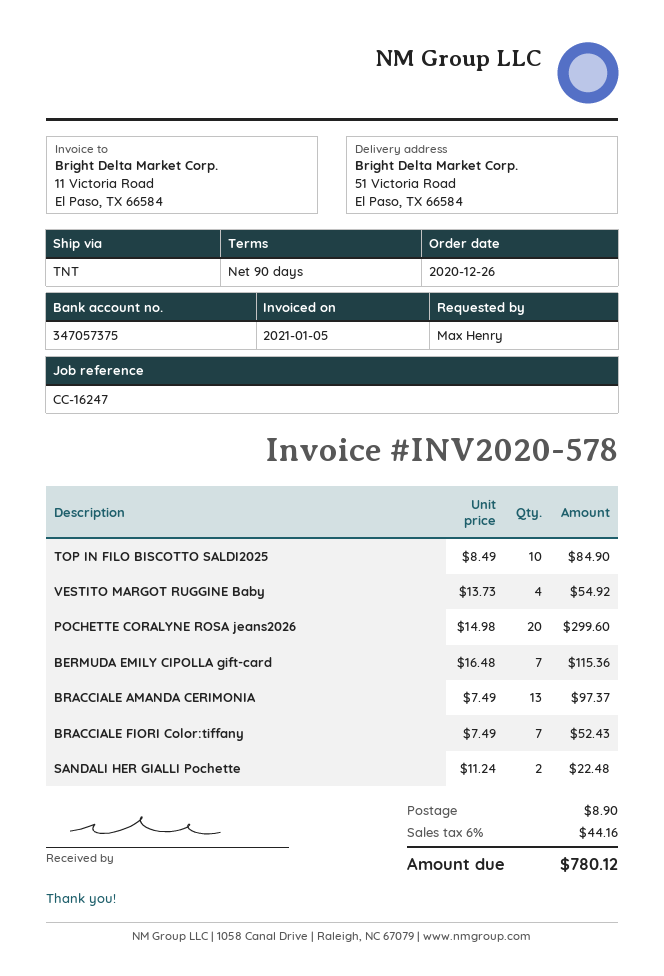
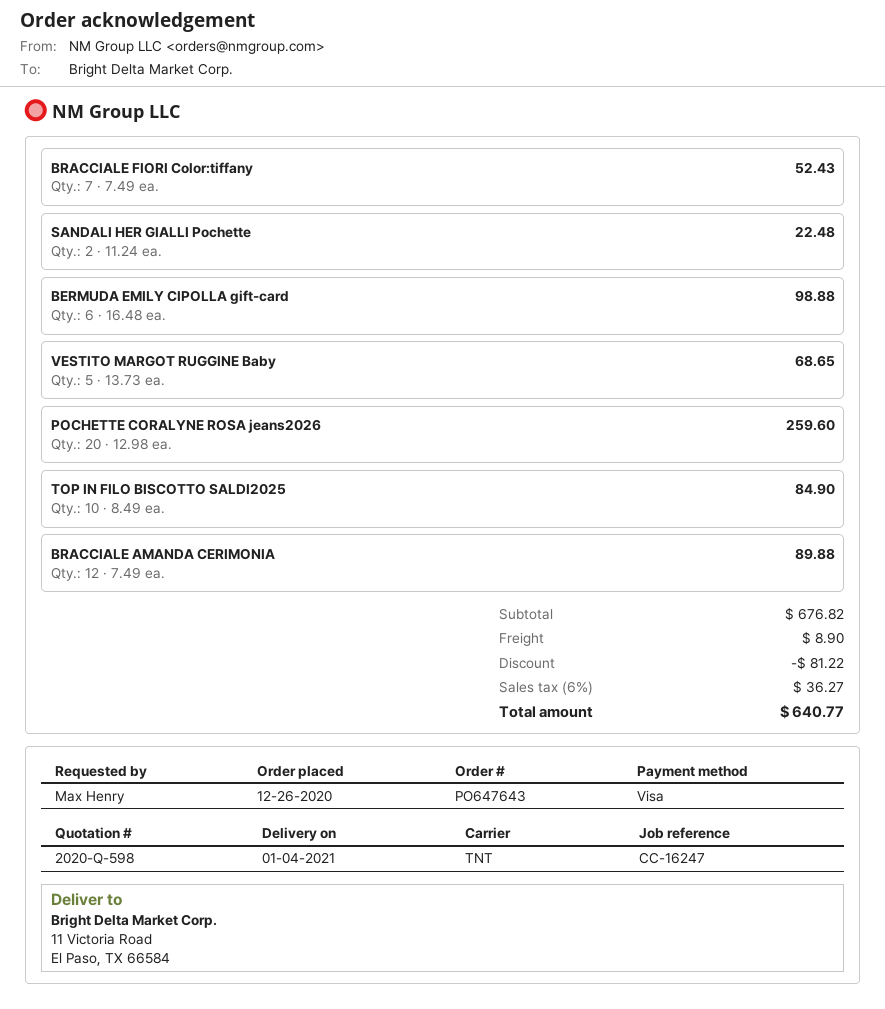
ship to: 51 Victoria Road, El Paso, TX 66584 -> 11 Victoria Road, El Paso, TX 66584
VESTITO MARGOT RUGGINE Baby: 4 x 13.73 = 54.92 -> 5 x 13.73 = 68.65
POCHETTE CORALYNE ROSA jeans2026: 20 x 14.98 = 299.60 -> 20 x 12.98 = 259.60
BERMUDA EMILY CIPOLLA gift-card: 7 x 16.48 = 115.36 -> 6 x 16.48 = 98.88
BRACCIALE AMANDA CERIMONIA: 13 x 7.49 = 97.37 -> 12 x 7.49 = 89.88
discount: none -> 81.22
tax: 6% = 44.16 -> 6% = 36.27
total: 780.12 -> 640.77

